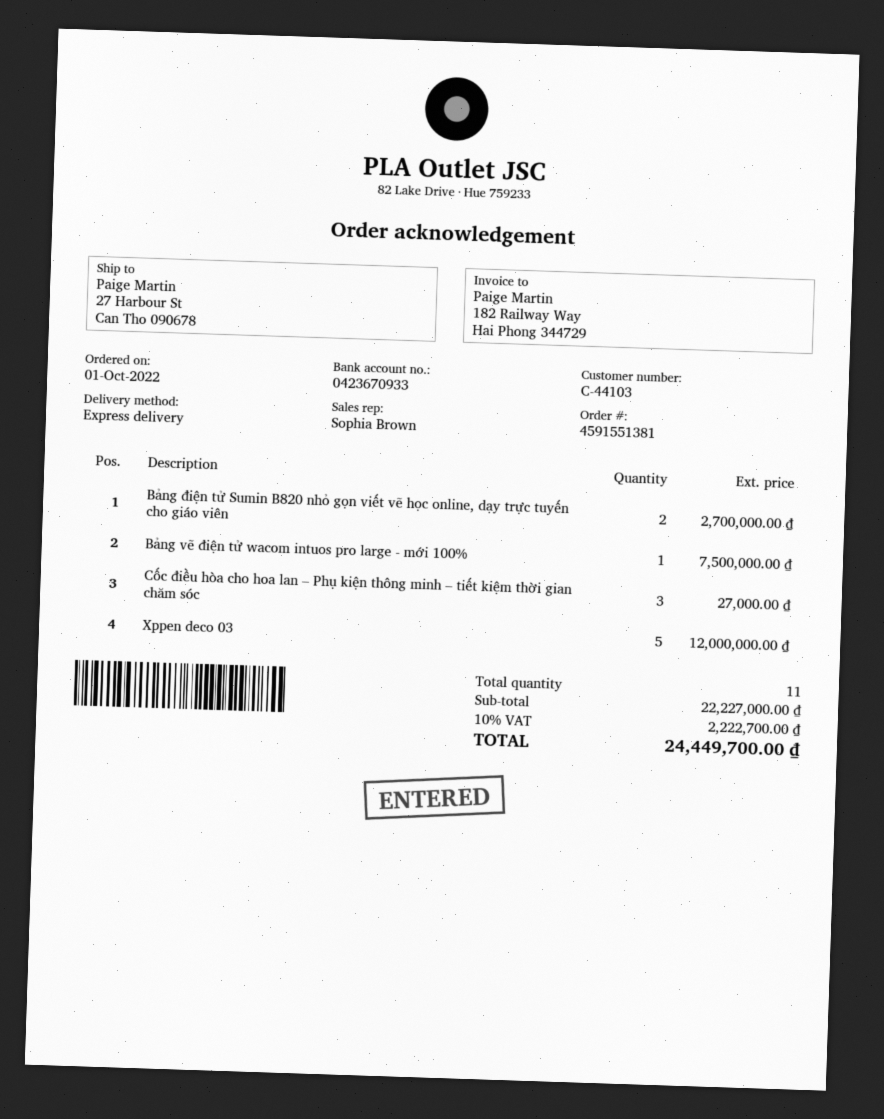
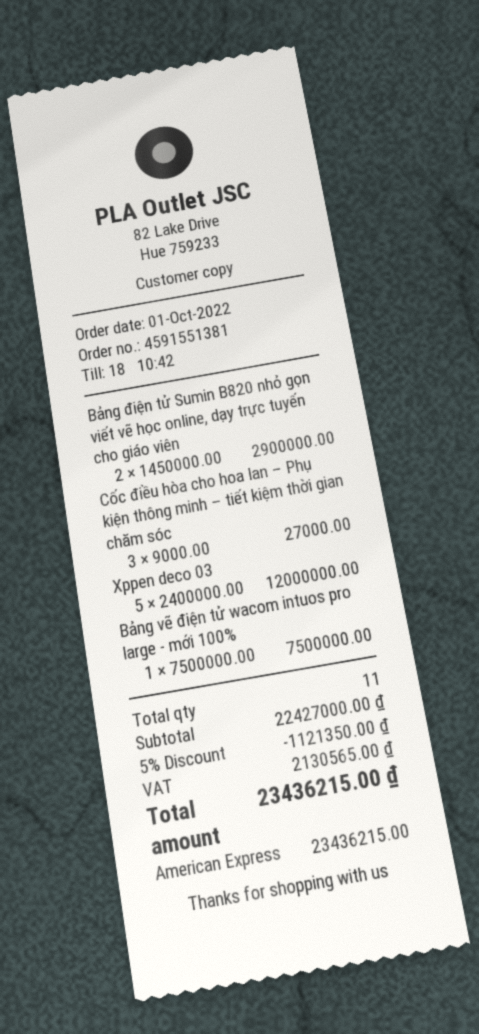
Bảng điện tử Sumin B820 nhỏ gọn viết vẽ học online, dạy trực tuyến cho giáo viên: 2 for 2700000.00 -> 2 for 2900000.00
subtotal: 22227000.00 -> 22427000.00
discount: none -> 5% = 1121350.00
tax: 2222700.00 -> 2130565.00
total: 24449700.00 -> 23436215.00

